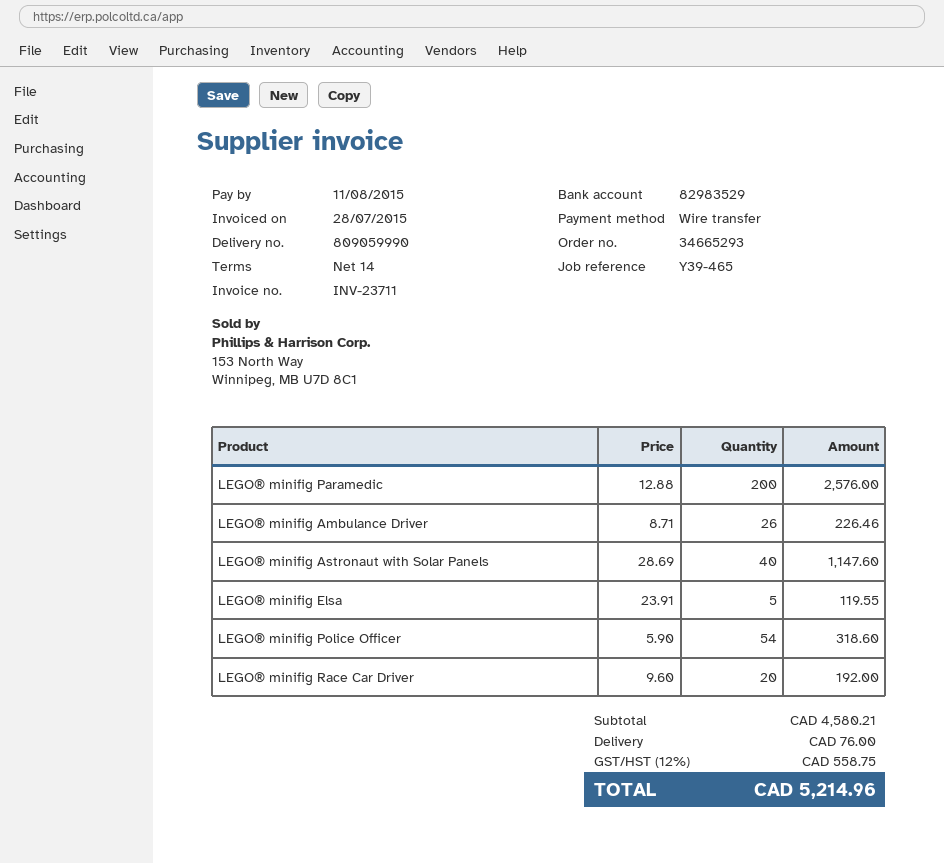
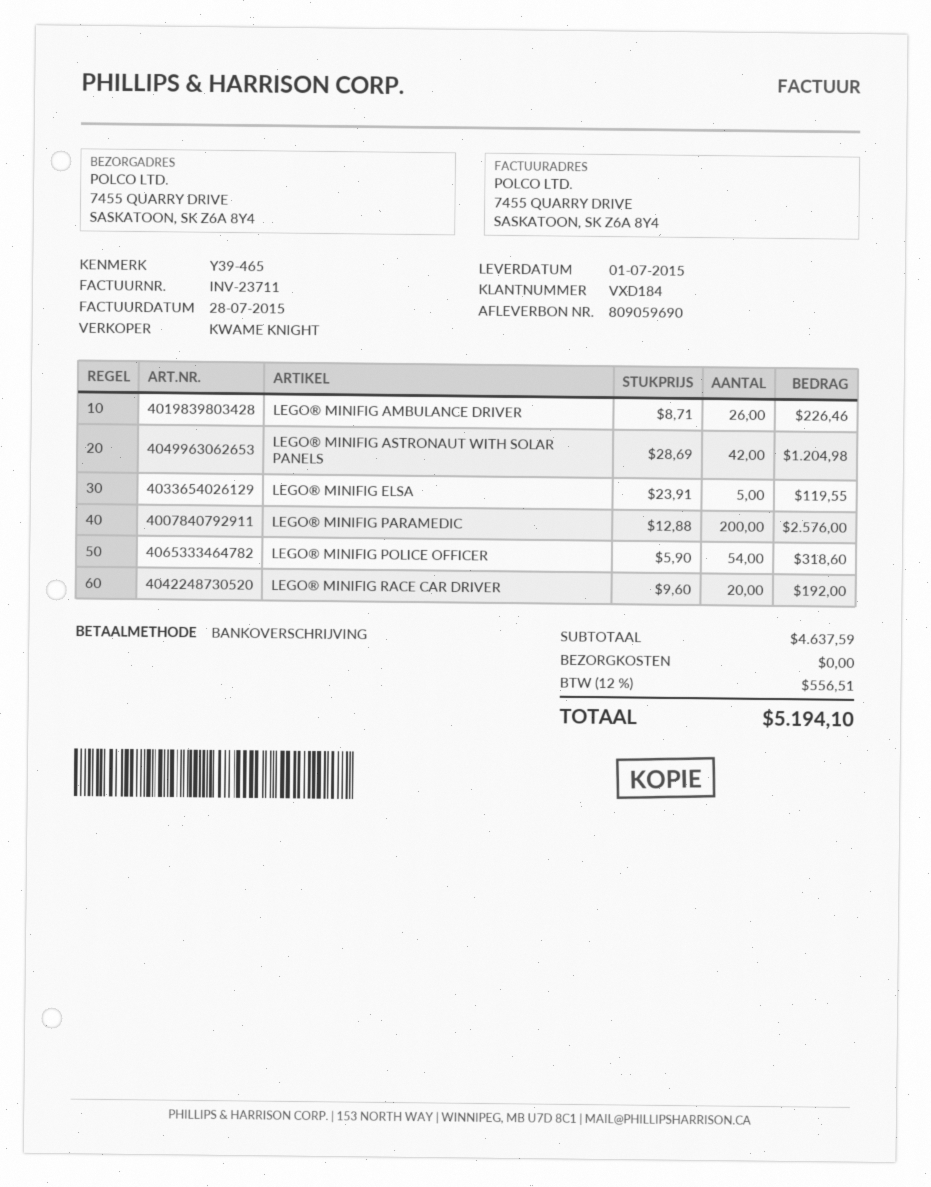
delivery note number: 809059990 -> 809059690
LEGO® minifig Astronaut with Solar Panels: 40 x 28.69 = 1147.60 -> 42 x 28.69 = 1204.98
subtotal: 4580.21 -> 4637.59
shipping: 76.00 -> 0.00
tax: 12% = 558.75 -> 12% = 556.51
total: 5214.96 -> 5194.10

